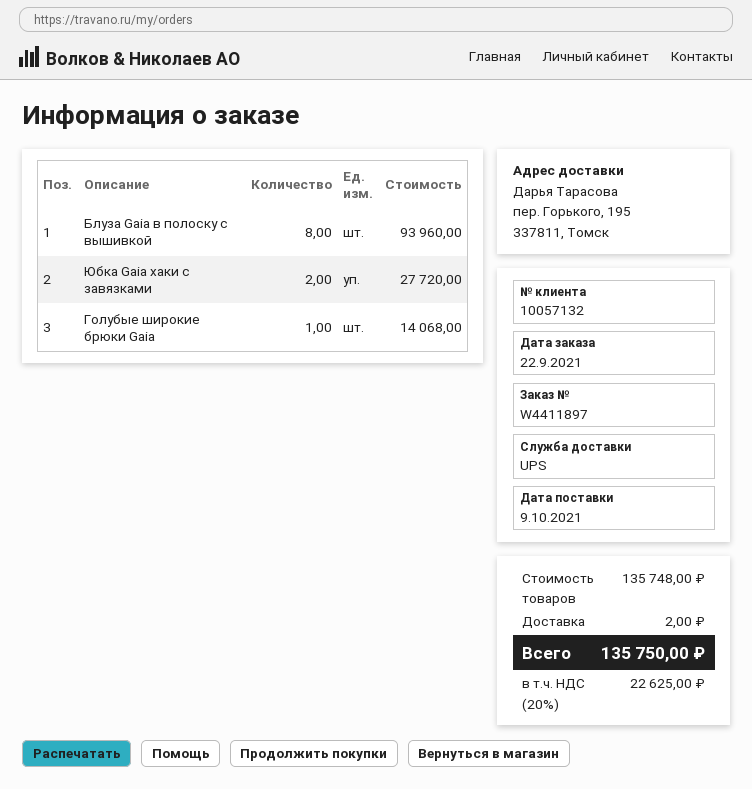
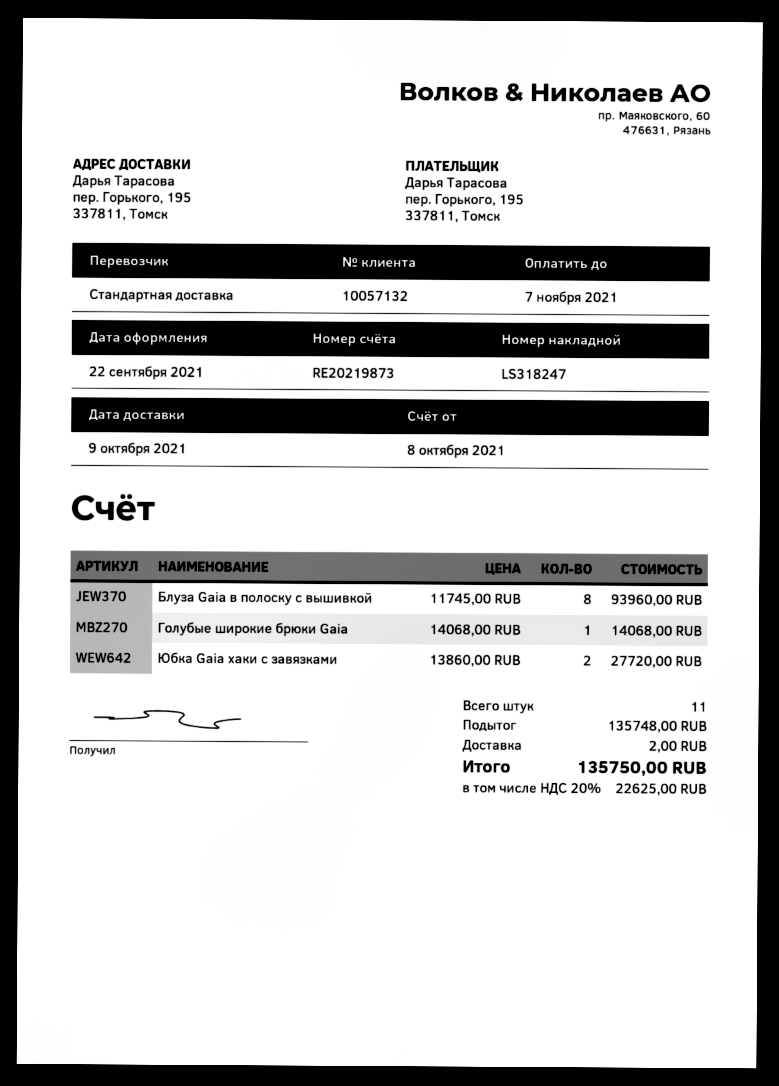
shipping method: UPS -> standard

